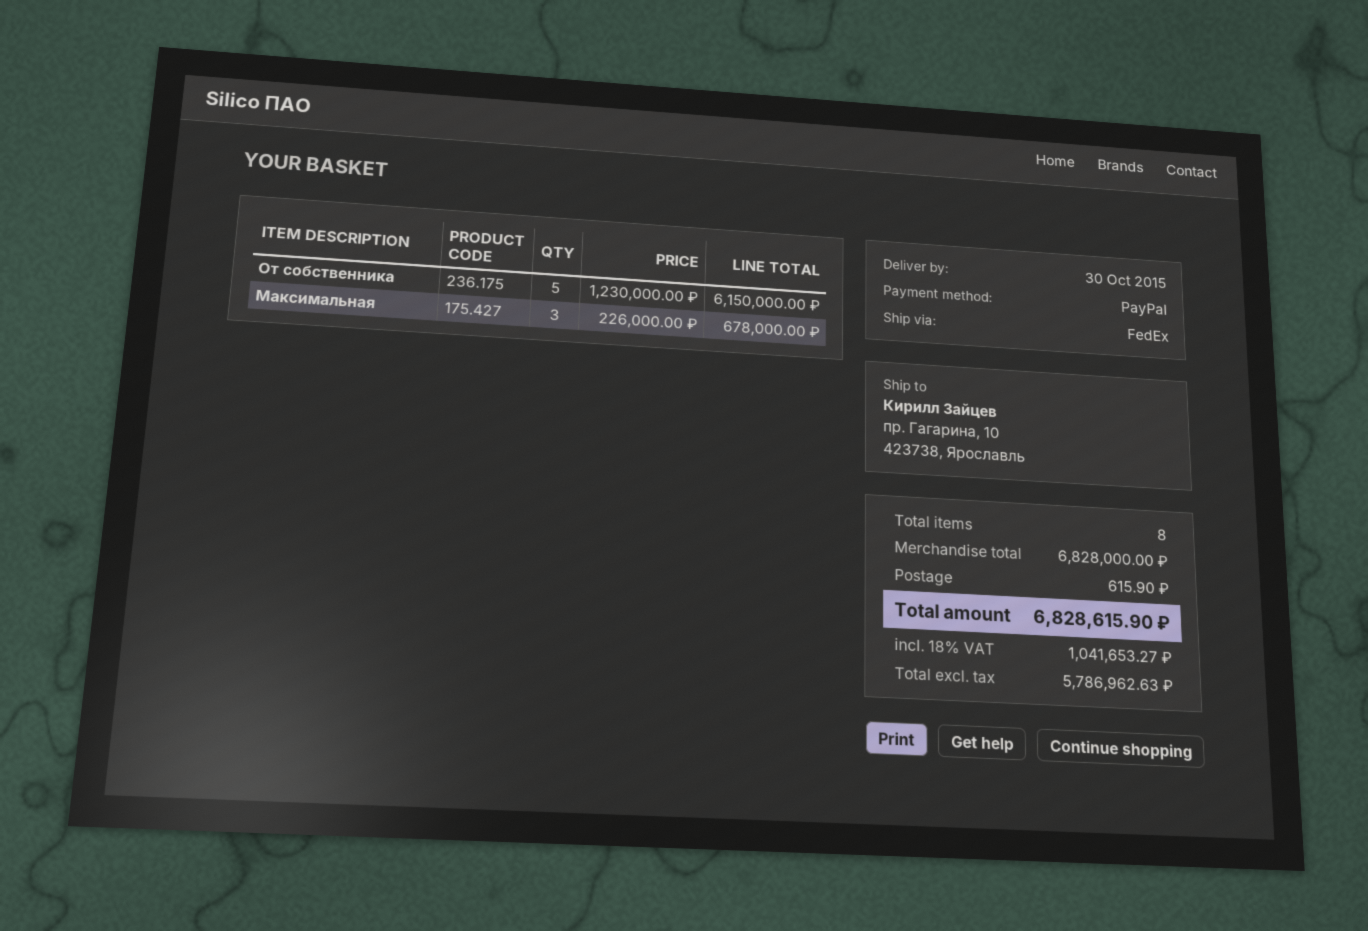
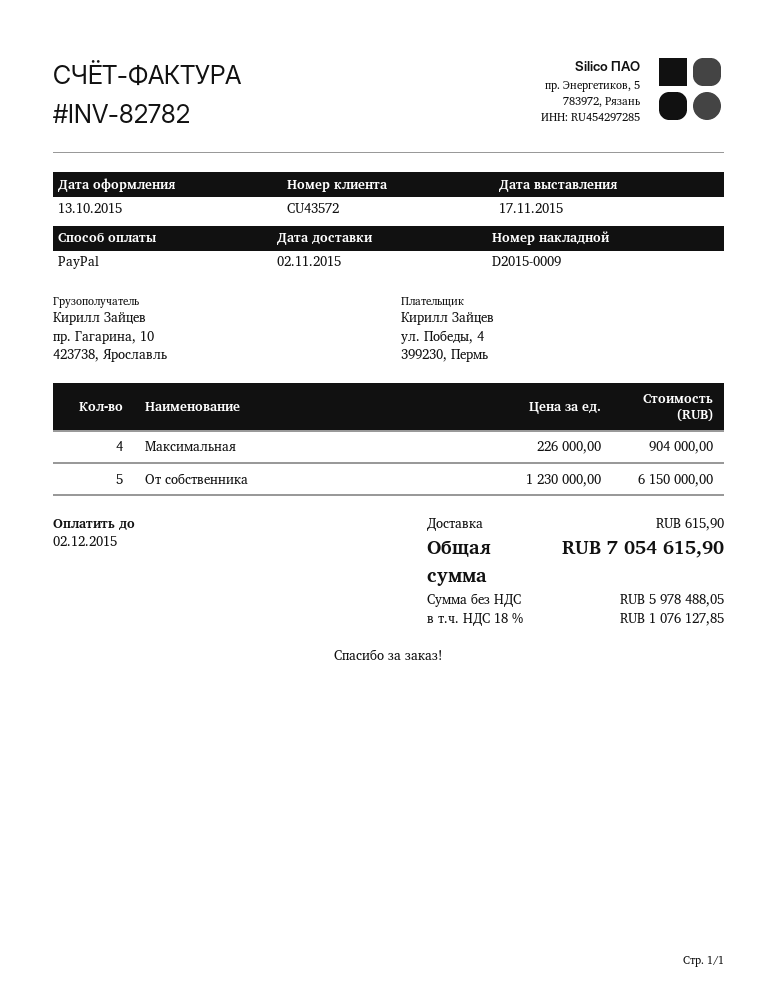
delivery date: 2015-10-30 -> 2015-11-02
Максимальная: 3 x 226000.00 = 678000.00 -> 4 x 226000.00 = 904000.00
net: 5786962.63 -> 5978488.05
tax: 18% = 1041653.27 -> 18% = 1076127.85
total: 6828615.90 -> 7054615.90

